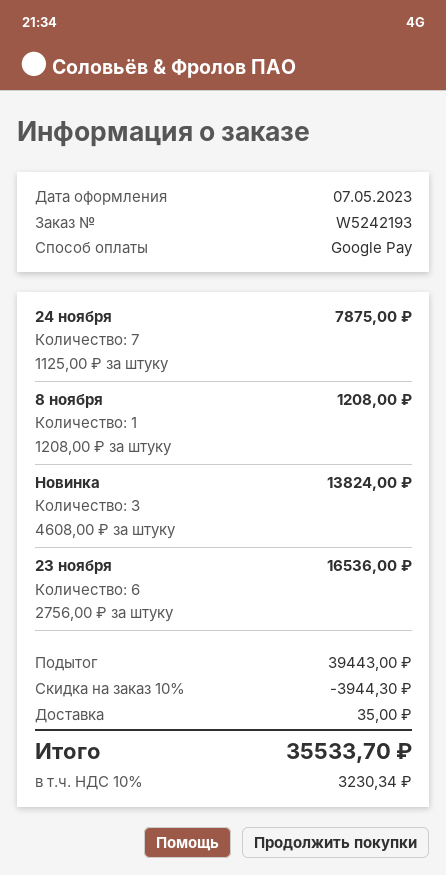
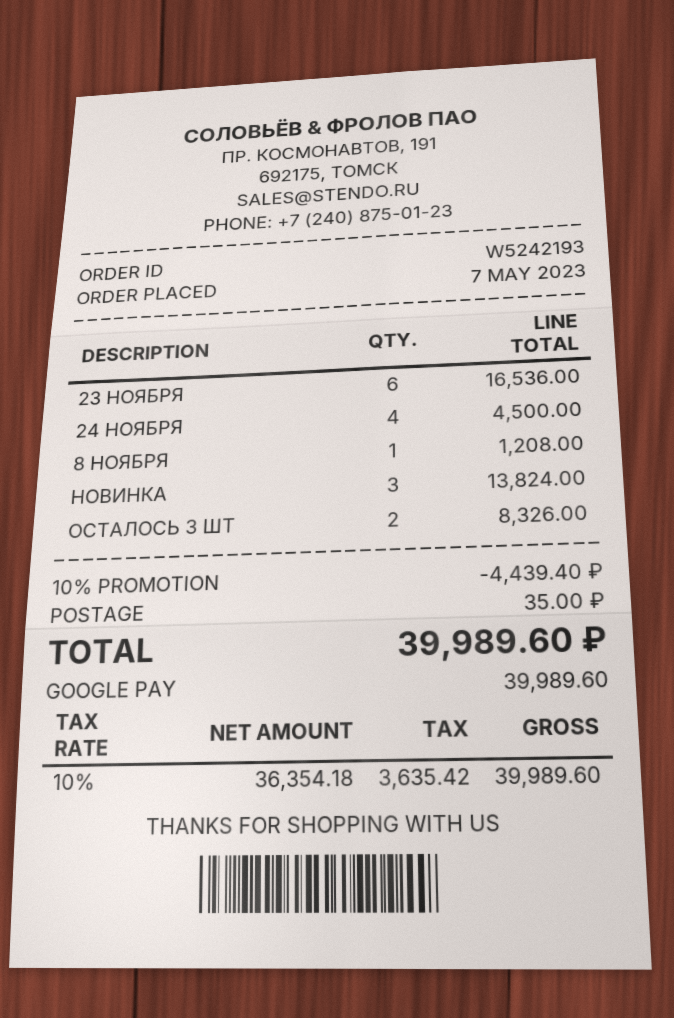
24 ноября: 7 for 7875.00 -> 4 for 4500.00
ОСТАЛОСЬ 3 ШТ: none -> 2 for 8326.00
discount: 10% = 3944.30 -> 10% = 4439.40
tax: 10% = 3230.34 -> 10% = 3635.42
total: 35533.70 -> 39989.60

